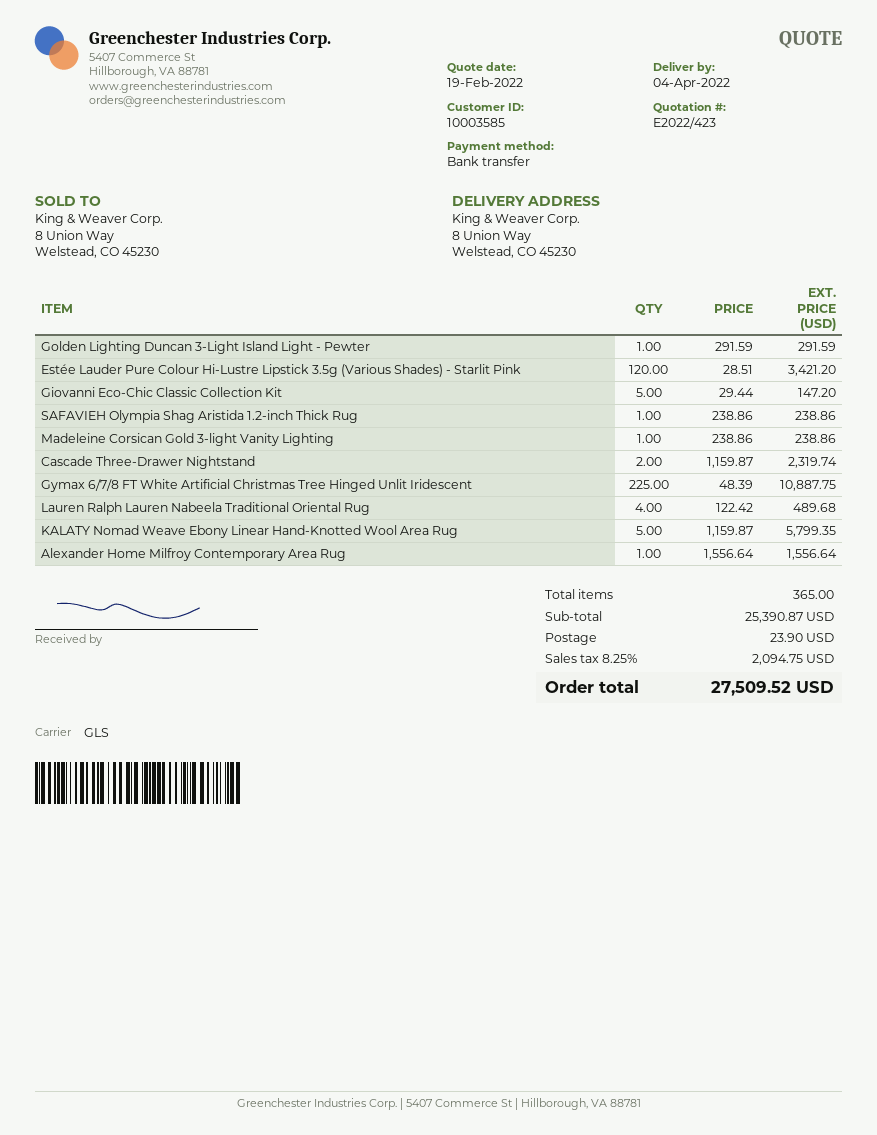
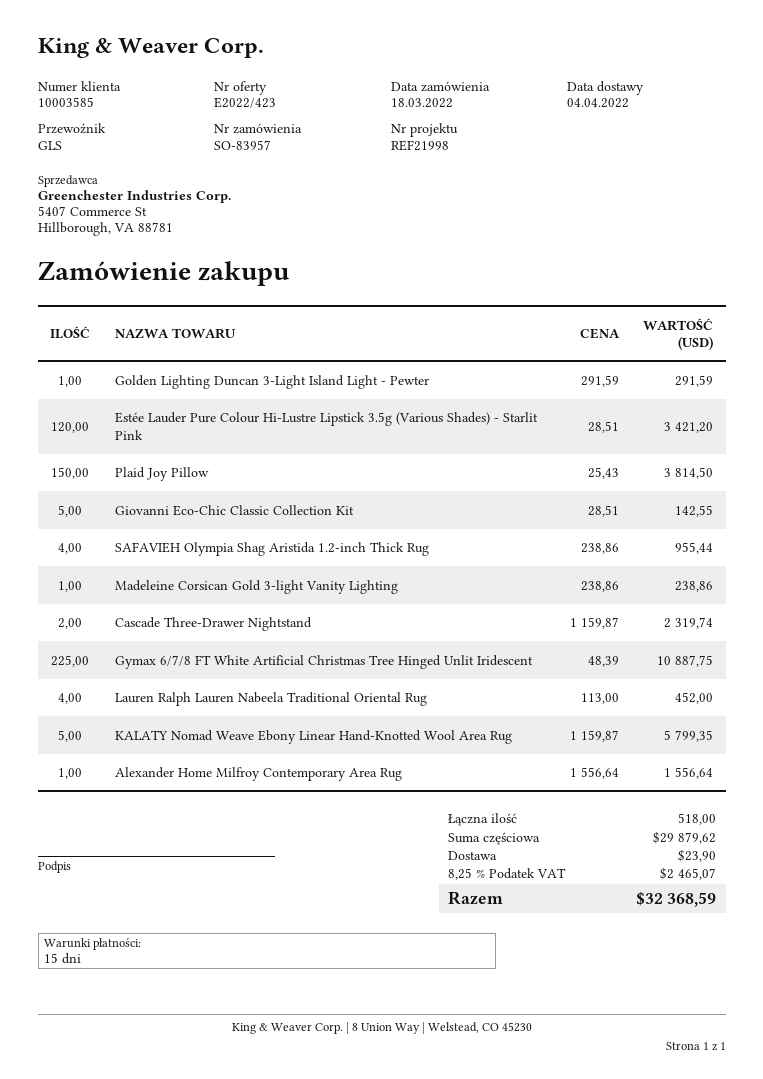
Giovanni Eco-Chic Classic Collection Kit: 5 x 29.44 = 147.20 -> 5 x 28.51 = 142.55
SAFAVIEH Olympia Shag Aristida 1.2-inch Thick Rug: 1 x 238.86 = 238.86 -> 4 x 238.86 = 955.44
Lauren Ralph Lauren Nabeela Traditional Oriental Rug: 4 x 122.42 = 489.68 -> 4 x 113.00 = 452.00
Plaid Joy Pillow: none -> 150 x 25.43 = 3814.50
total quantity: 365 -> 518
subtotal: 25390.87 -> 29879.62
tax: 8.25% = 2094.75 -> 8.25% = 2465.07
total: 27509.52 -> 32368.59

